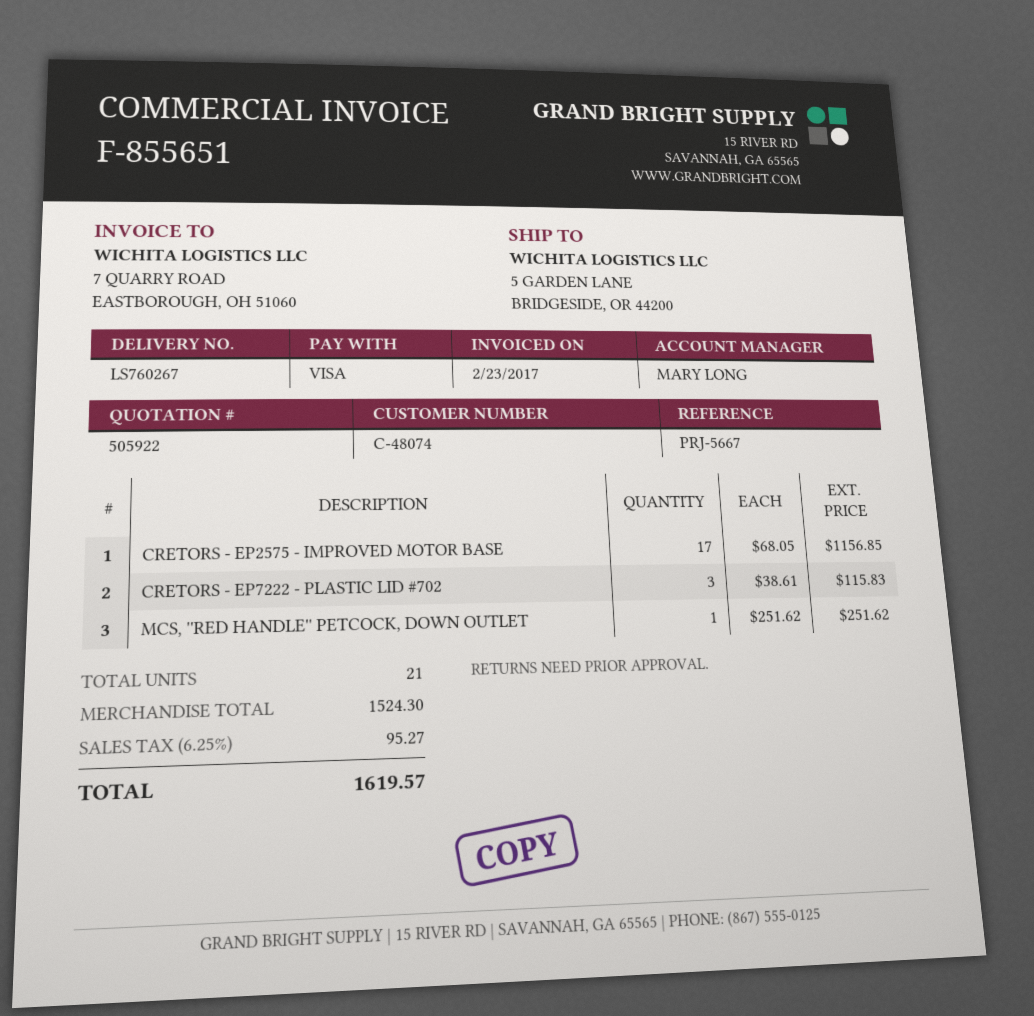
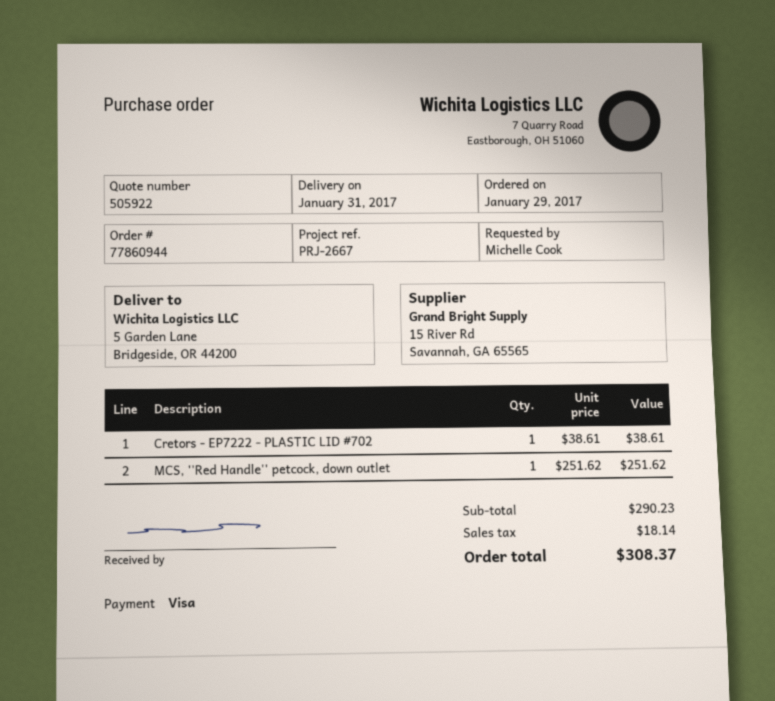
reference: PRJ-5667 -> PRJ-2667
CRETORS - EP2575 - IMPROVED MOTOR BASE: 17 x 68.05 = 1156.85 -> none
CRETORS - EP7222 - PLASTIC LID #702: 3 x 38.61 = 115.83 -> 1 x 38.61 = 38.61
subtotal: 1524.30 -> 290.23
tax: 95.27 -> 18.14
total: 1619.57 -> 308.37

